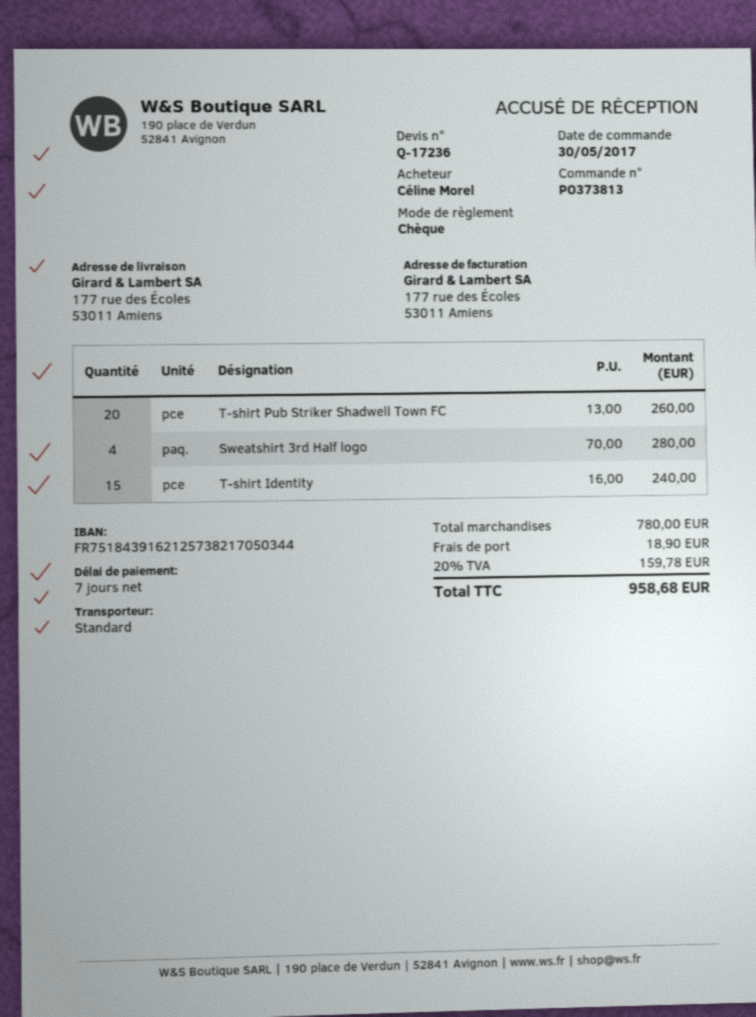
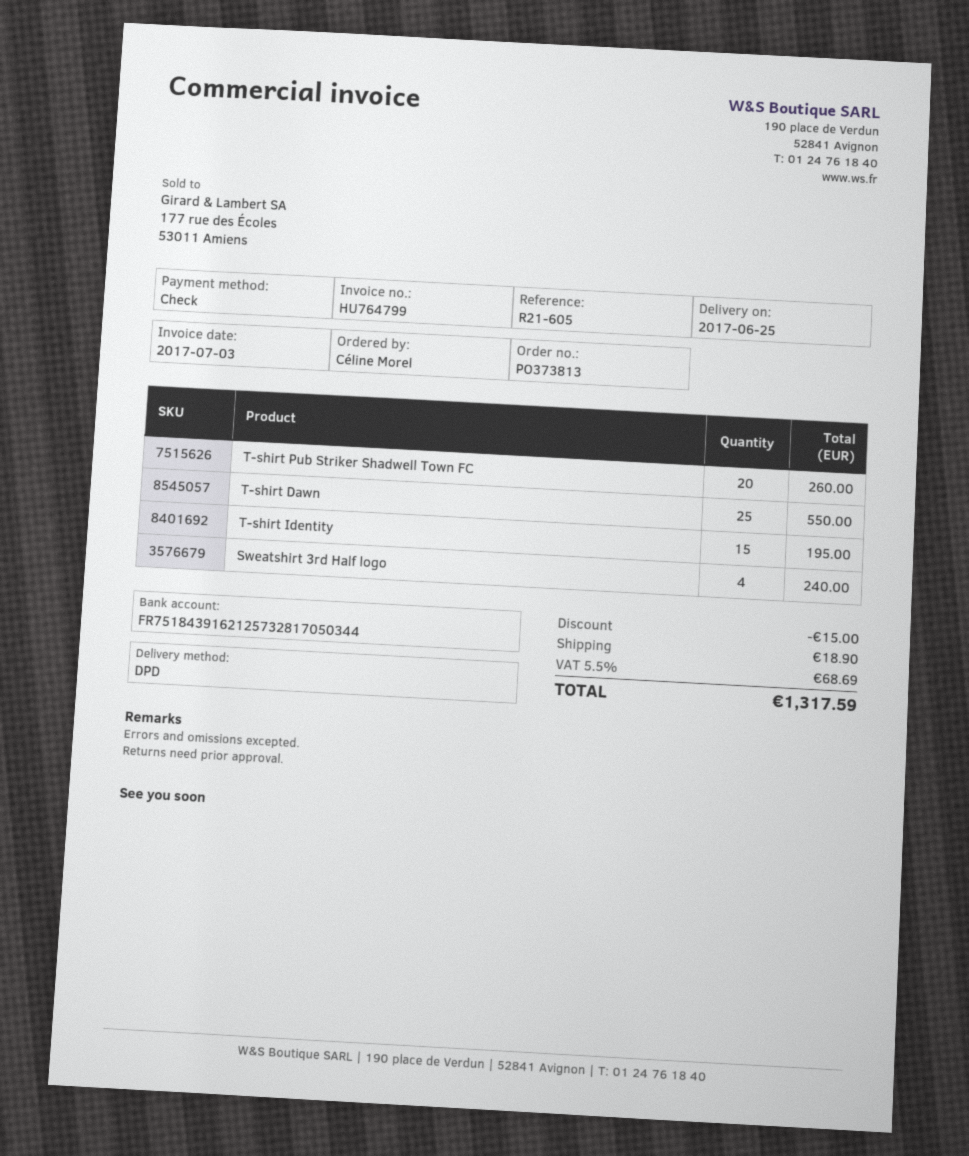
bank account: FR7518439162125738217050344 -> FR7518439162125732817050344
shipping method: standard -> DPD
Sweatshirt 3rd Half logo: 4 for 280.00 -> 4 for 240.00
T-shirt Identity: 15 for 240.00 -> 15 for 195.00
T-shirt Dawn: none -> 25 for 550.00
discount: none -> 15.00
tax: 20% = 159.78 -> 5.5% = 68.69
total: 958.68 -> 1317.59

